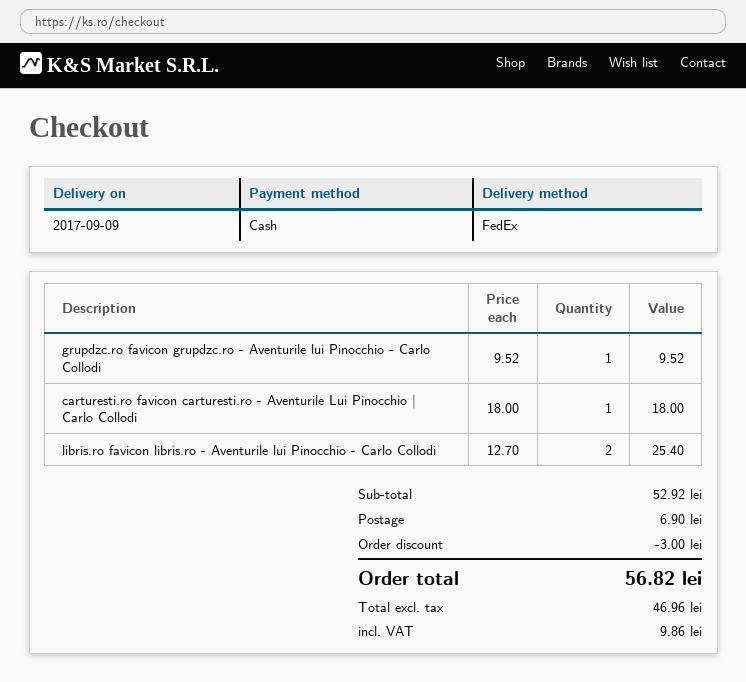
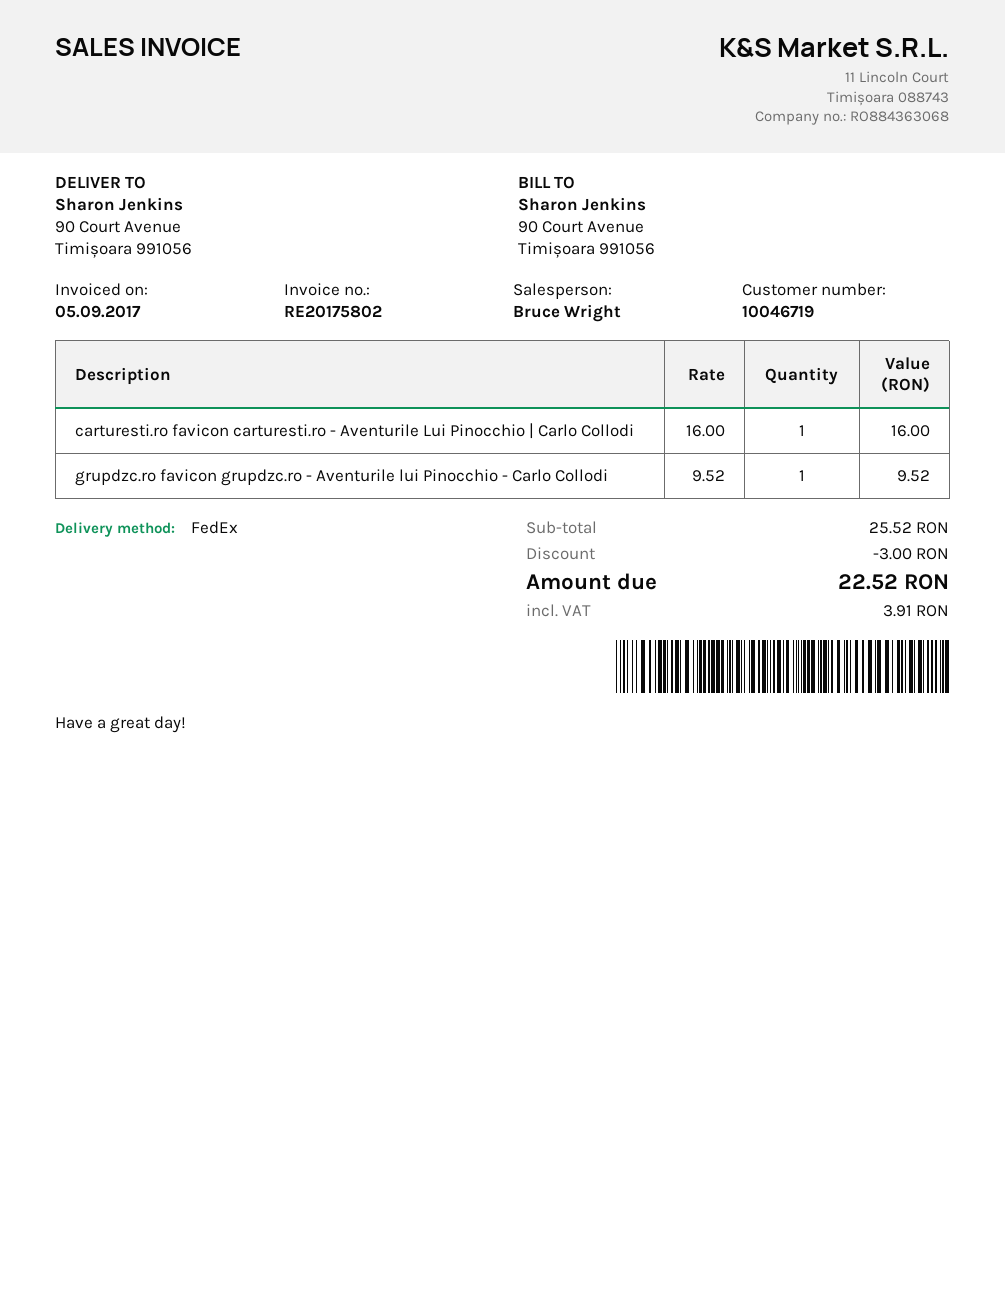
carturesti.ro favicon carturesti.ro - Aventurile Lui Pinocchio | Carlo Collodi: 1 x 18.00 = 18.00 -> 1 x 16.00 = 16.00
libris.ro favicon libris.ro - Aventurile lui Pinocchio - Carlo Collodi: 2 x 12.70 = 25.40 -> none
subtotal: 52.92 -> 25.52
shipping: 6.90 -> none
tax: 9.86 -> 3.91
total: 56.82 -> 22.52

